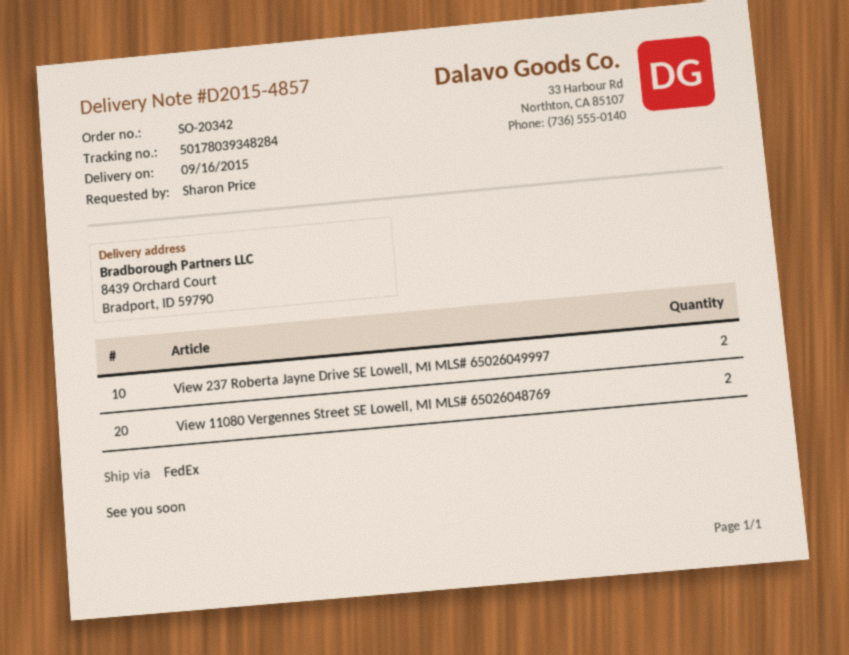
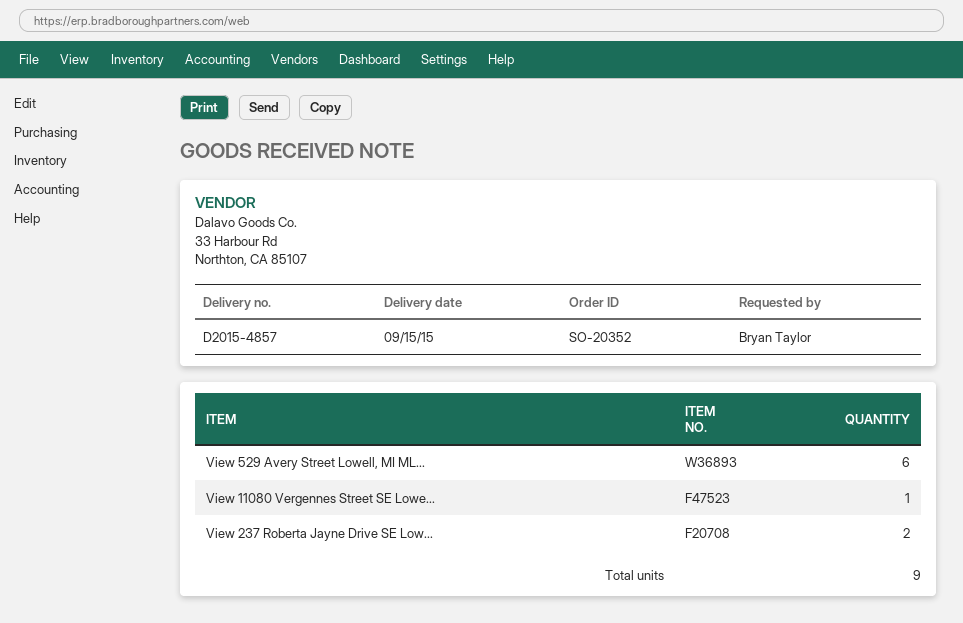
order number: SO-20342 -> SO-20352
delivery date: 2015-09-16 -> 2015-09-15
ordered by: Sharon Price -> Bryan Taylor
View 11080 Vergennes Street SE Lowell, MI MLS# 65026048769: 2 -> 1
View 529 Avery Street Lowell, MI ML...: none -> 6

